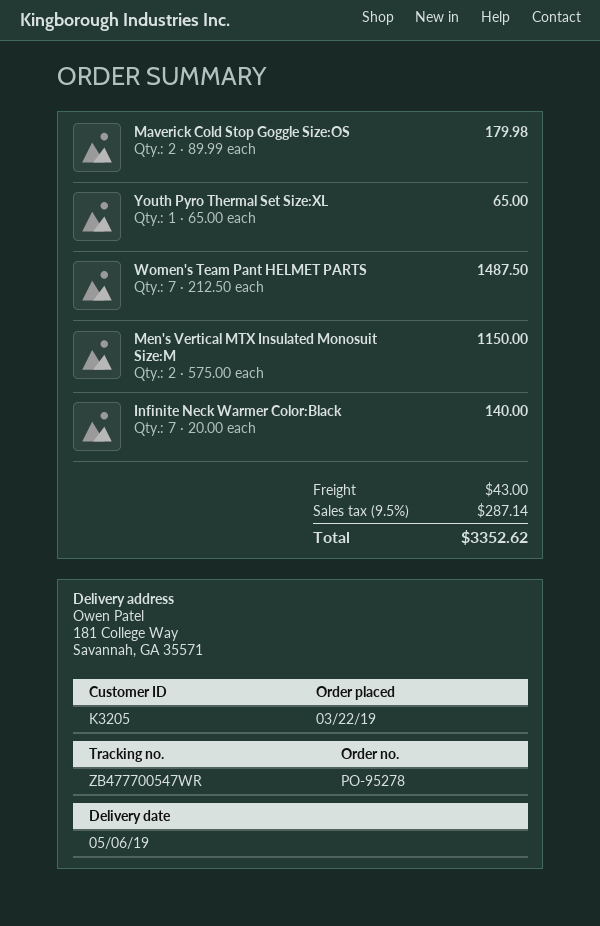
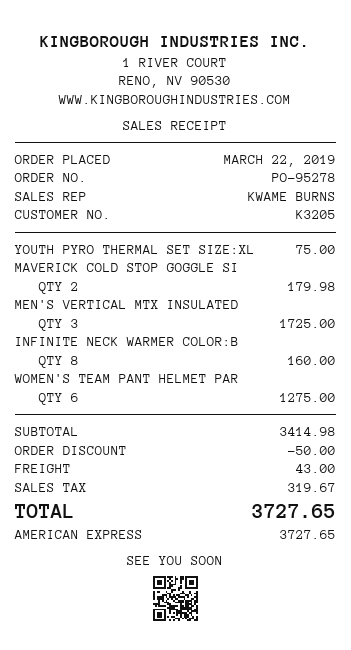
Youth Pyro Thermal Set Size:XL: 1 for 65.00 -> 1 for 75.00
Women's Team Pant HELMET PARTS: 7 for 1487.50 -> 6 for 1275.00
Men's Vertical MTX Insulated Monosuit Size:M: 2 for 1150.00 -> 3 for 1725.00
Infinite Neck Warmer Color:Black: 7 for 140.00 -> 8 for 160.00
discount: none -> 50.00
tax: 287.14 -> 319.67
total: 3352.62 -> 3727.65

